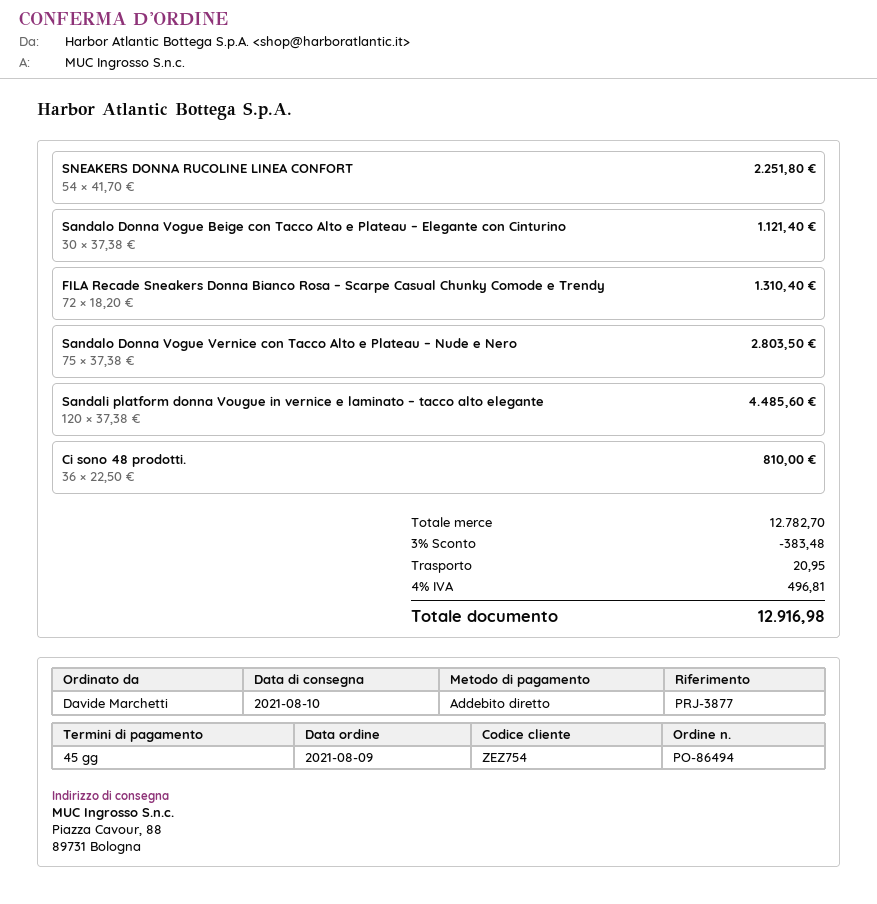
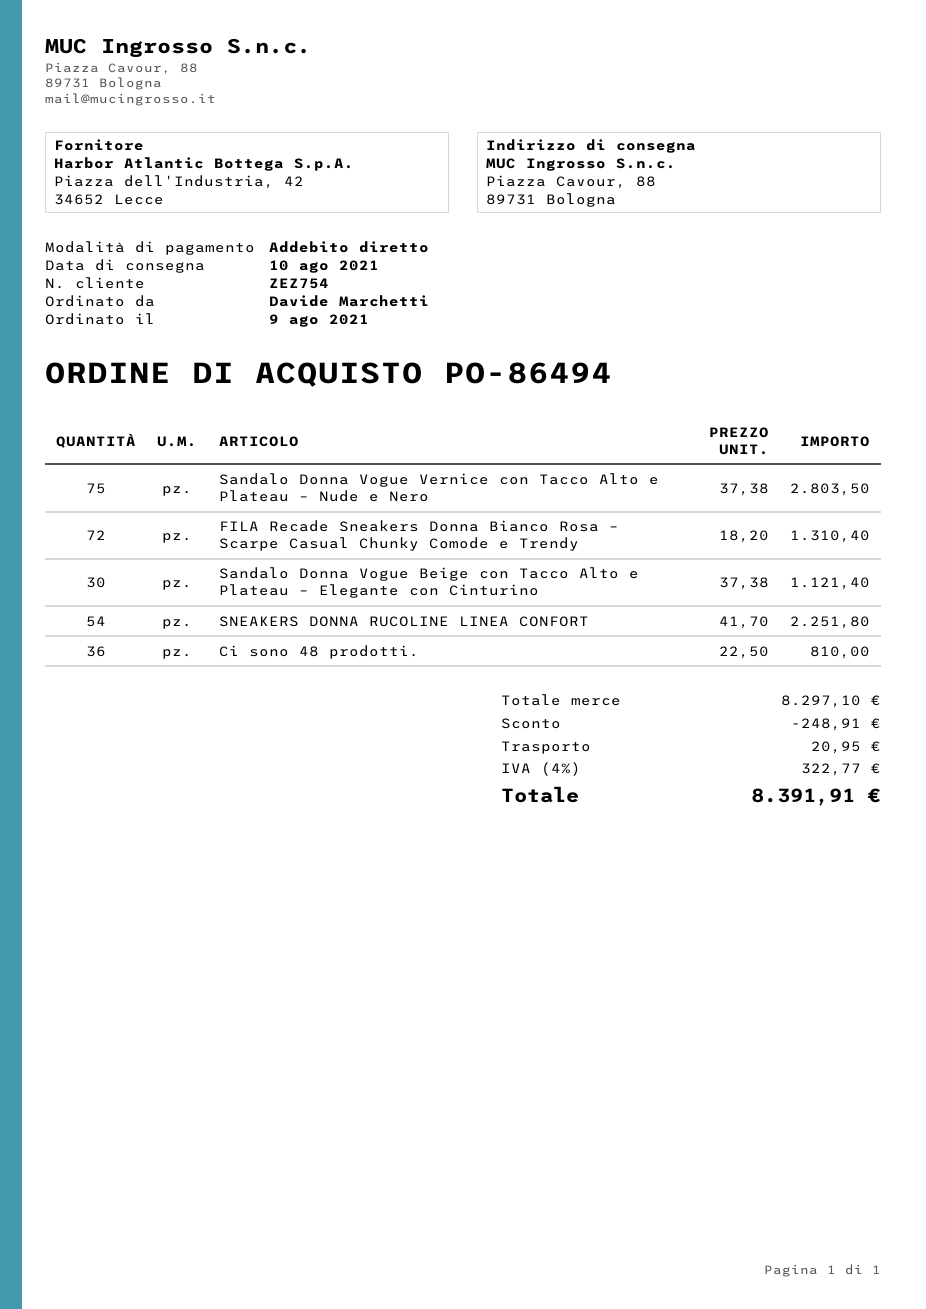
Sandali platform donna Vougue in vernice e laminato – tacco alto elegante: 120 x 37.38 = 4485.60 -> none
subtotal: 12782.70 -> 8297.10
discount: 383.48 -> 248.91
tax: 4% = 496.81 -> 4% = 322.77
total: 12916.98 -> 8391.91

